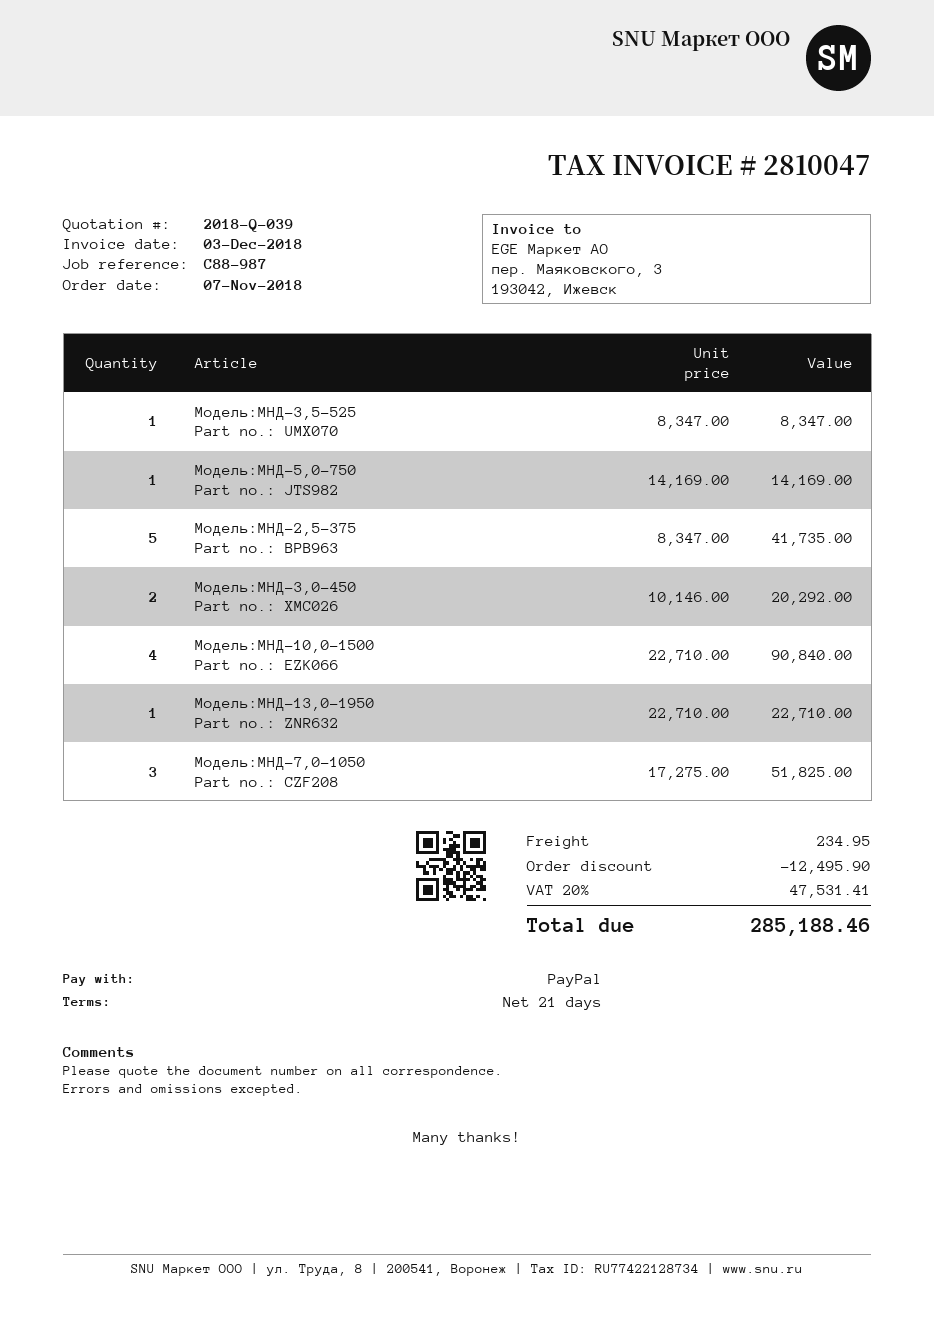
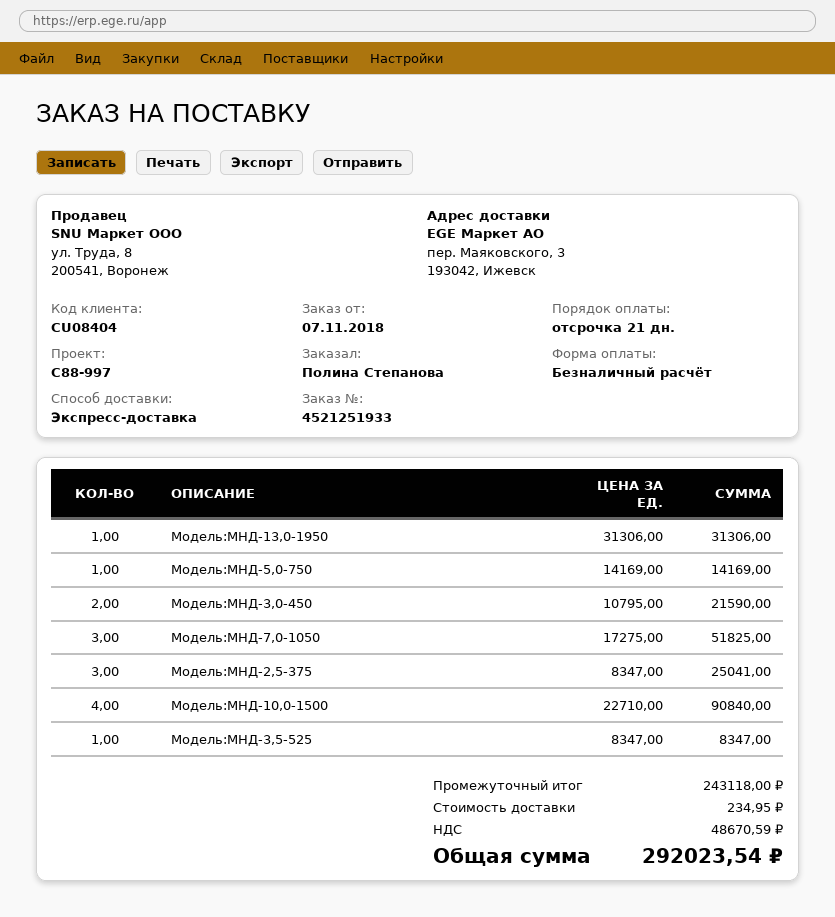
reference: C88-987 -> C88-997
payment method: PayPal -> bank transfer
Модель:МНД-2,5-375: 5 x 8347.00 = 41735.00 -> 3 x 8347.00 = 25041.00
Модель:МНД-3,0-450: 2 x 10146.00 = 20292.00 -> 2 x 10795.00 = 21590.00
Модель:МНД-13,0-1950: 1 x 22710.00 = 22710.00 -> 1 x 31306.00 = 31306.00
discount: 12495.90 -> none
tax: 47531.41 -> 48670.59
total: 285188.46 -> 292023.54

